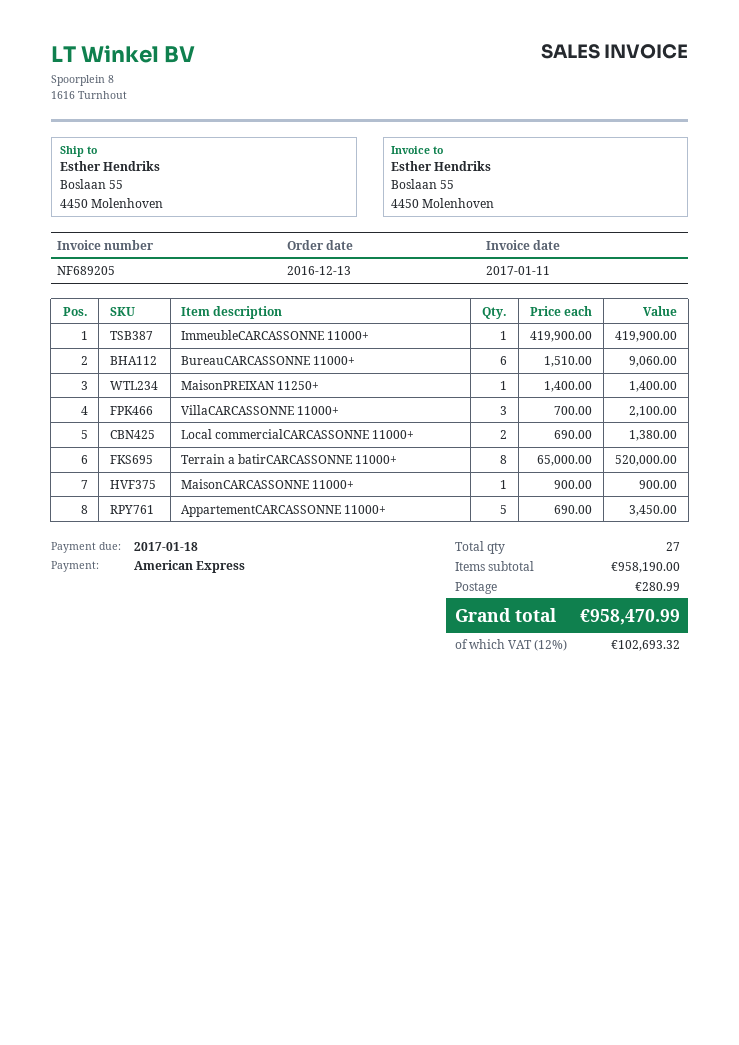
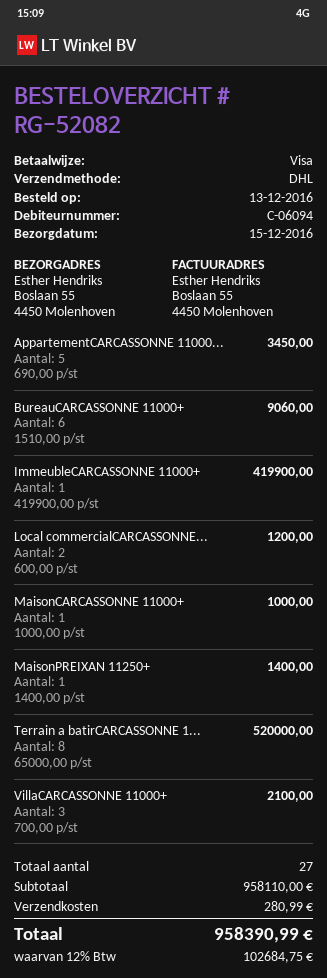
payment method: American Express -> Visa
Local commercialCARCASSONNE 11000+: 2 x 690.00 = 1380.00 -> 2 x 600.00 = 1200.00
MaisonCARCASSONNE 11000+: 1 x 900.00 = 900.00 -> 1 x 1000.00 = 1000.00
subtotal: 958190.00 -> 958110.00
tax: 12% = 102693.32 -> 12% = 102684.75
total: 958470.99 -> 958390.99

